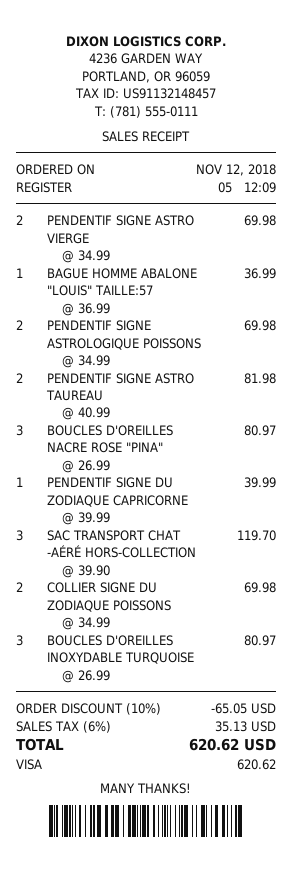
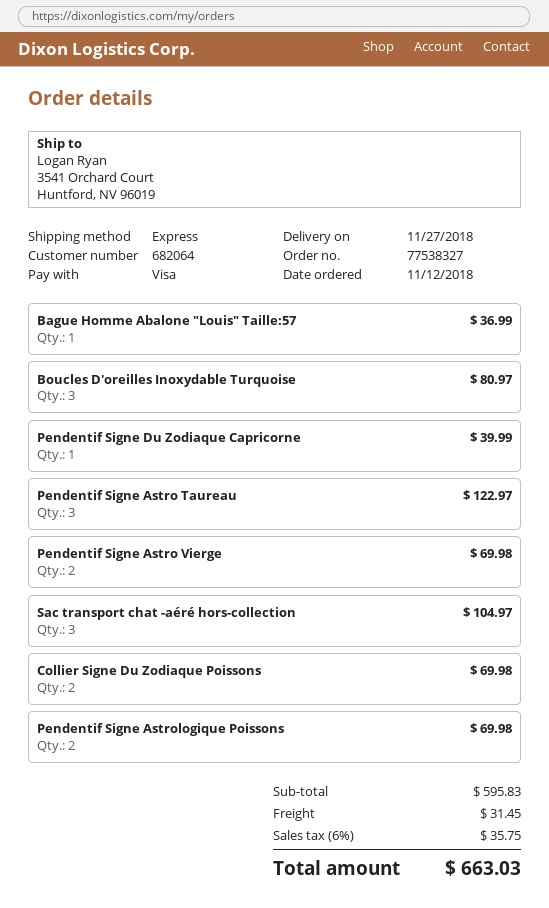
PENDENTIF SIGNE ASTRO TAUREAU: 2 for 81.98 -> 3 for 122.97
BOUCLES D'OREILLES NACRE ROSE "PINA": 3 for 80.97 -> none
SAC TRANSPORT CHAT -AÉRÉ HORS-COLLECTION: 3 for 119.70 -> 3 for 104.97
discount: 10% = 65.05 -> none
shipping: none -> 31.45
tax: 6% = 35.13 -> 6% = 35.75
total: 620.62 -> 663.03

